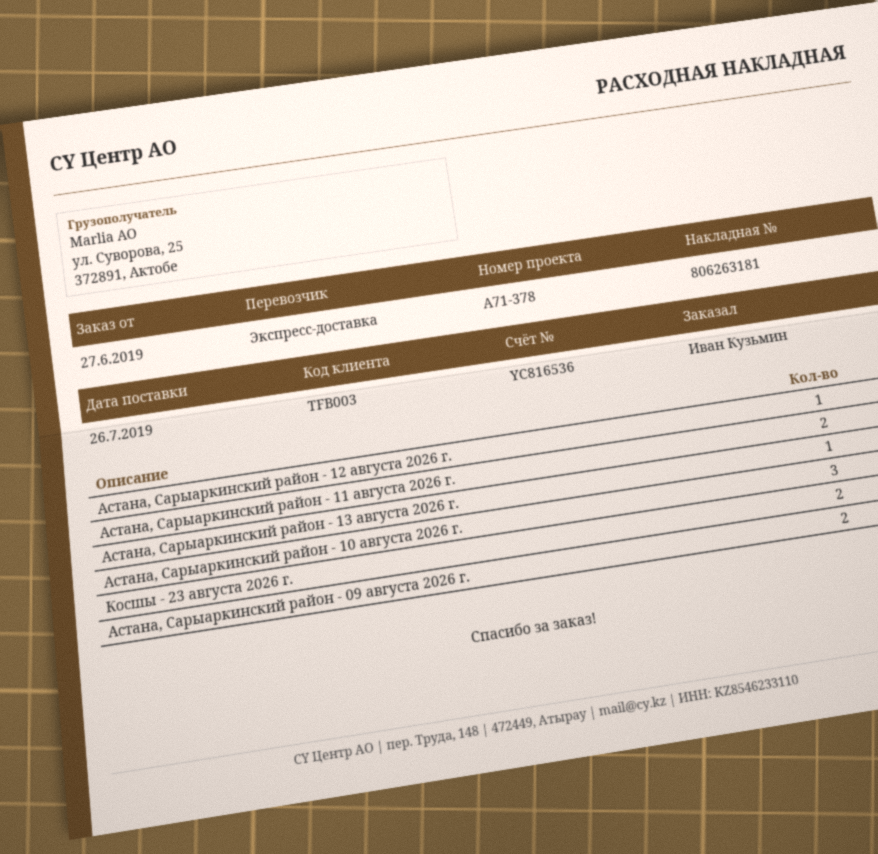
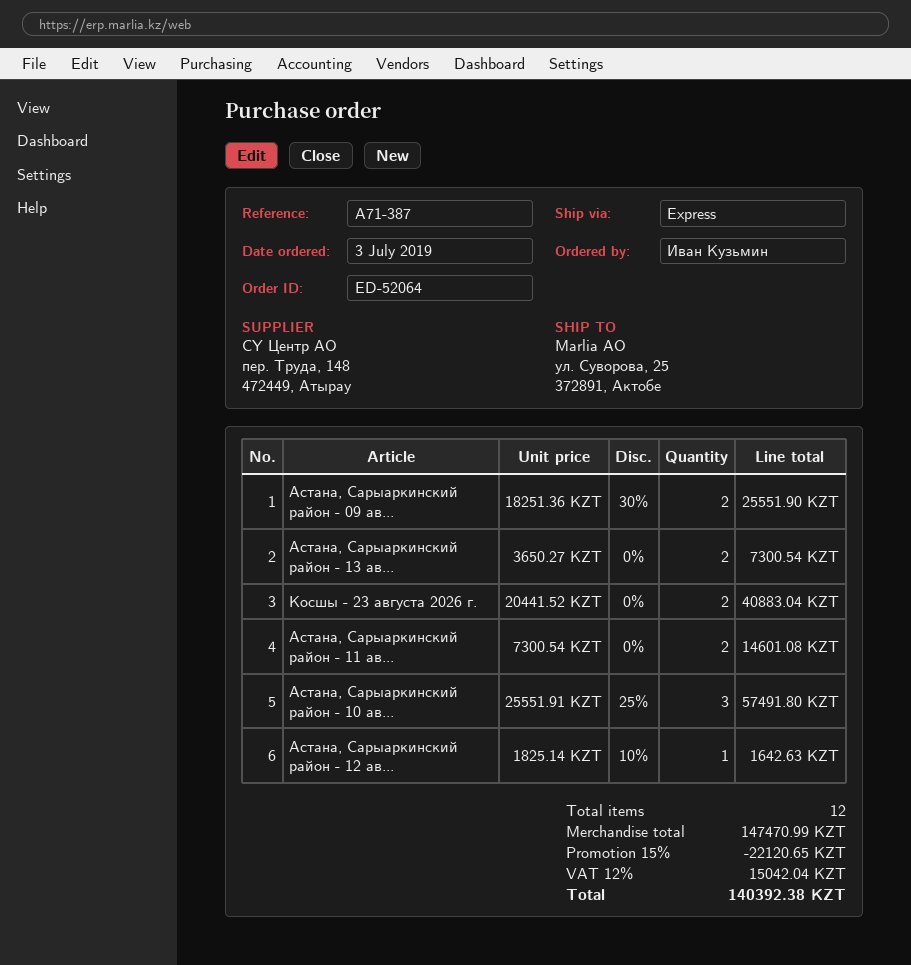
order date: 2019-06-27 -> 2019-07-03
reference: A71-378 -> A71-387
Астана, Сарыаркинский район - 13 августа 2026 г.: 1 -> 2

